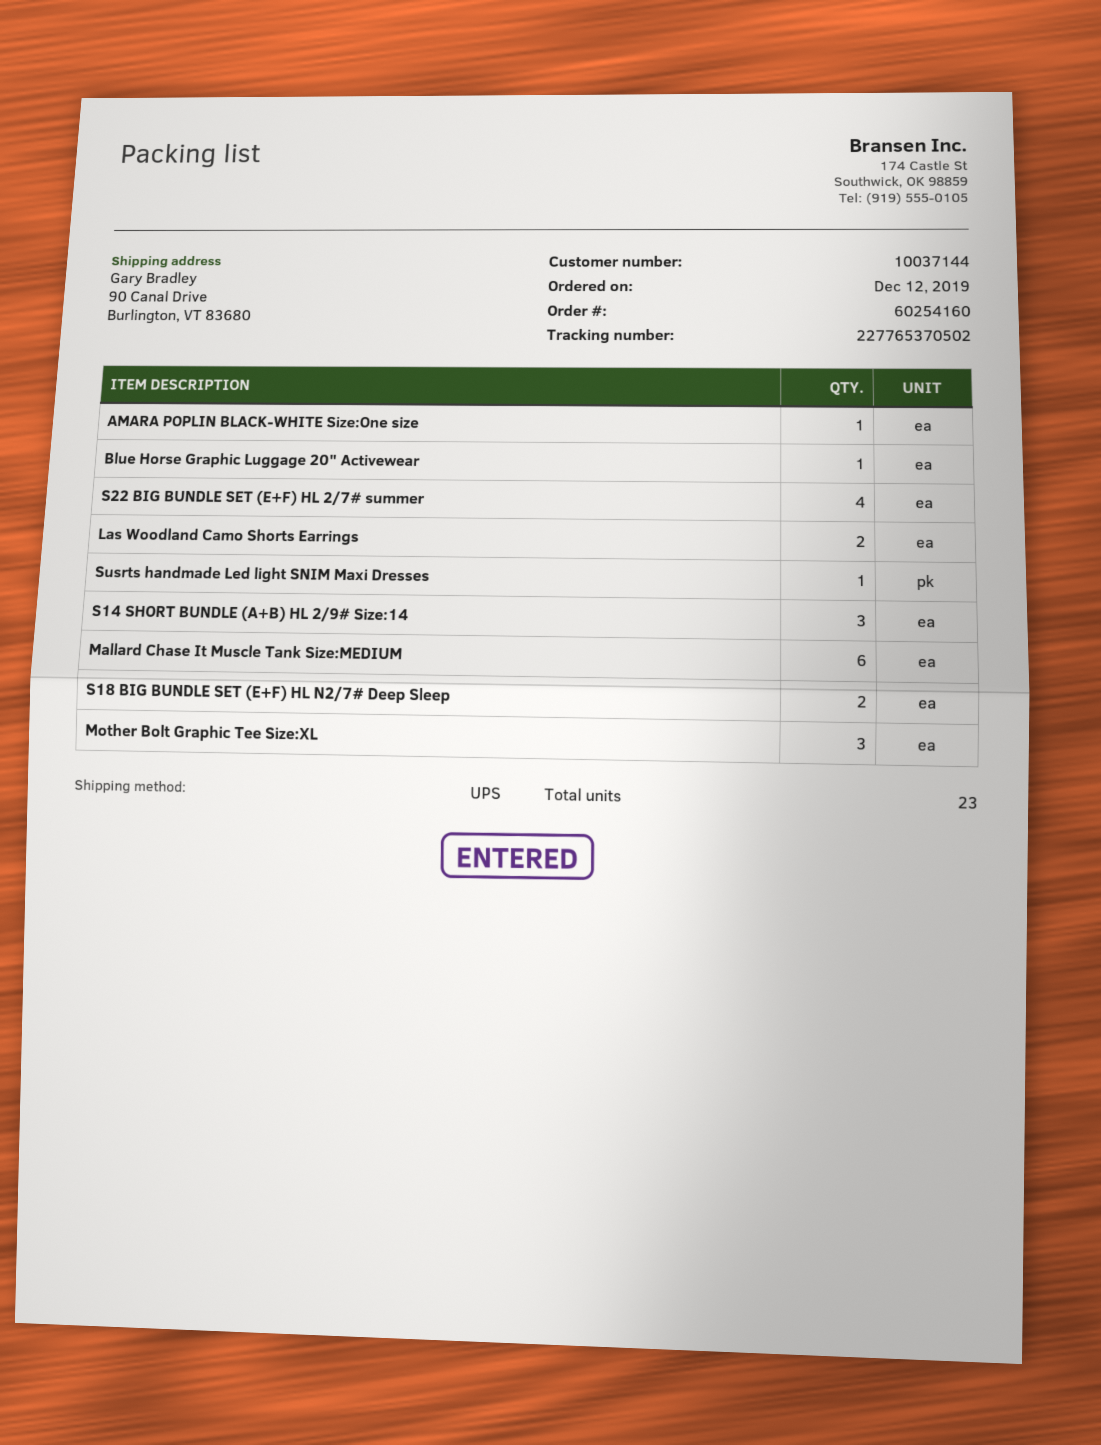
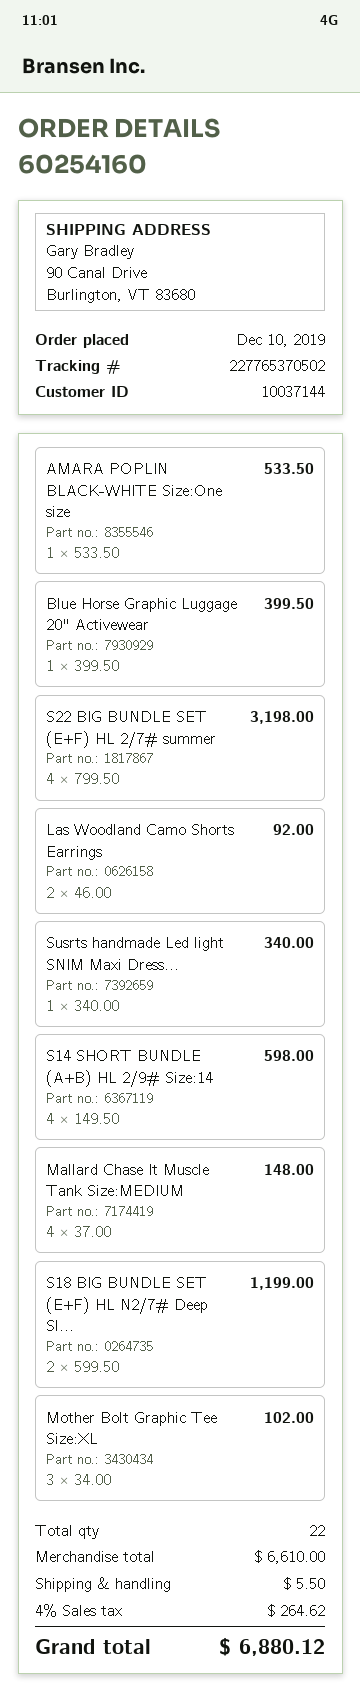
order date: 2019-12-12 -> 2019-12-10
S14 SHORT BUNDLE (A+B) HL 2/9# Size:14: 3 -> 4
Mallard Chase It Muscle Tank Size:MEDIUM: 6 -> 4
total quantity: 23 -> 22

